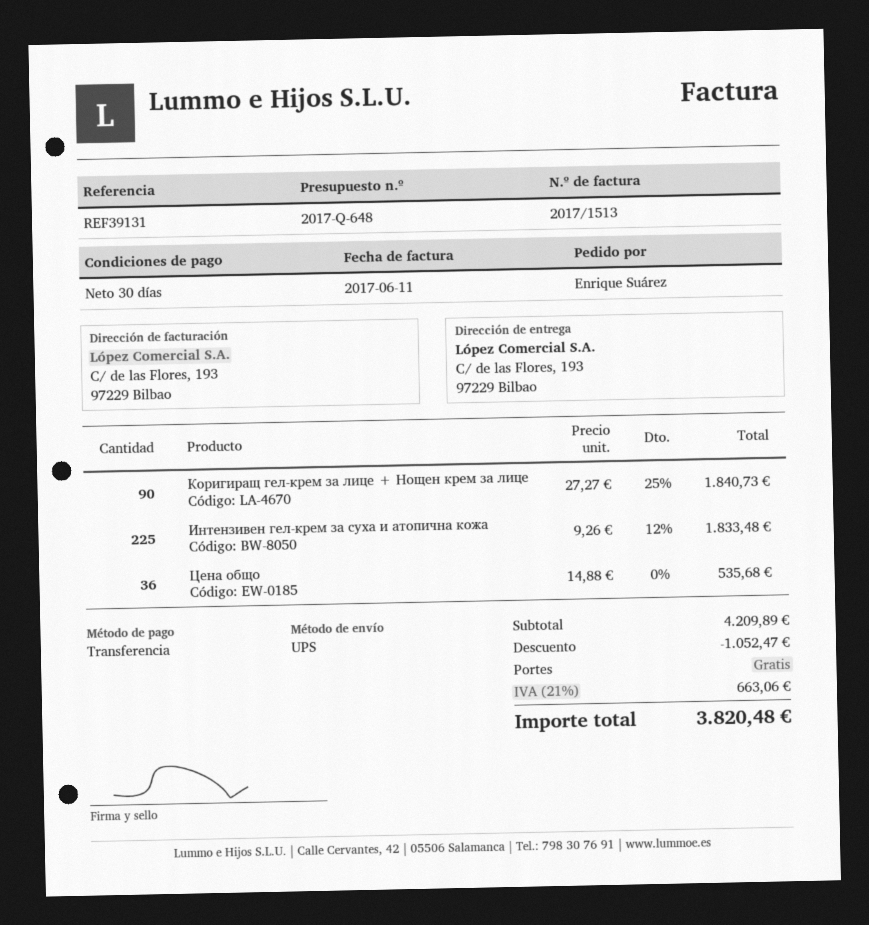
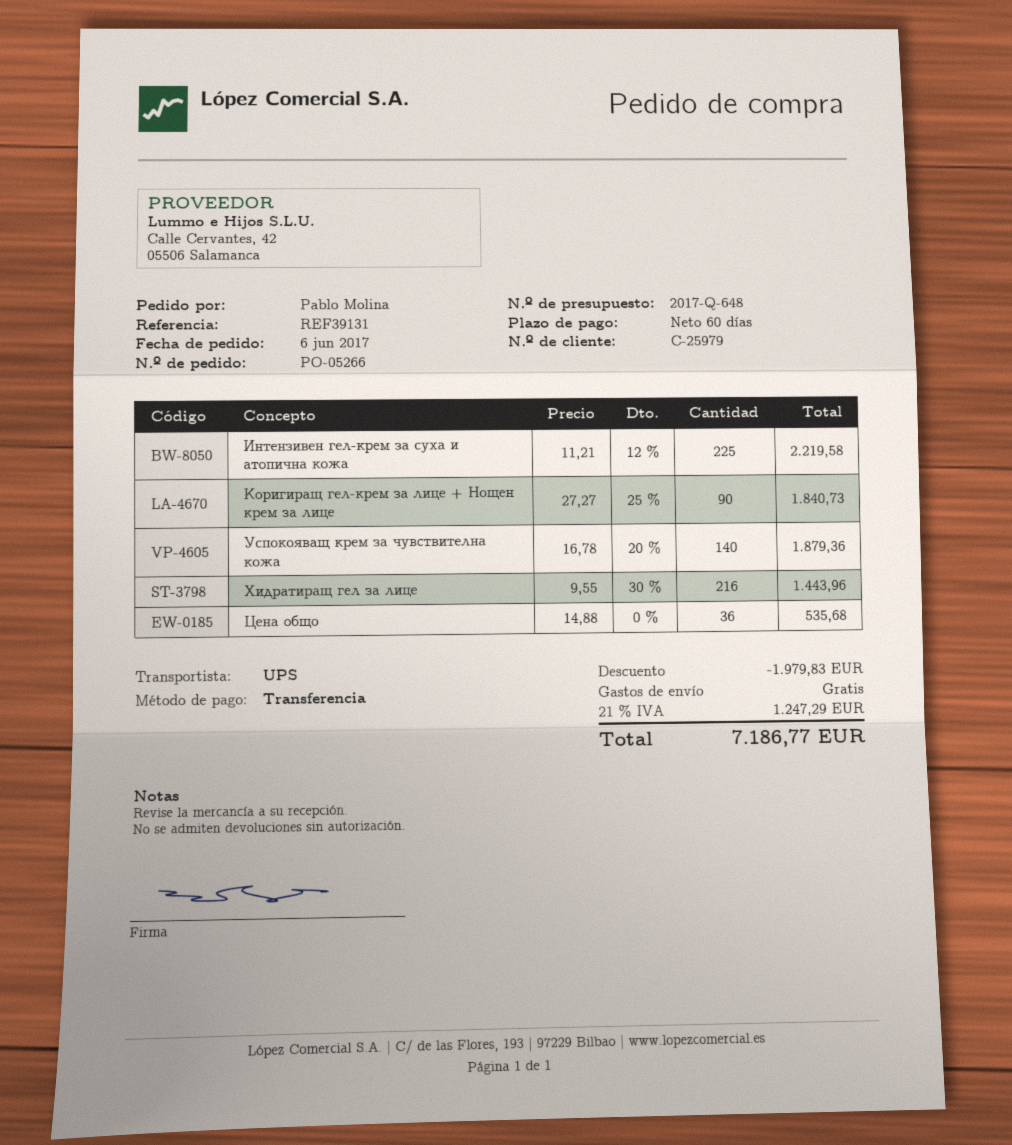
payment terms: 30 days -> 60 days
ordered by: Enrique Suárez -> Pablo Molina
Интензивен гел-крем за суха и атопична кожа: 225 x 9.26 - 12% = 1833.48 -> 225 x 11.21 - 12% = 2219.58
Успокояващ крем за чувствителна кожа: none -> 140 x 16.78 - 20% = 1879.36
Хидратиращ гел за лице: none -> 216 x 9.55 - 30% = 1443.96
discount: 1052.47 -> 1979.83
tax: 21% = 663.06 -> 21% = 1247.29
total: 3820.48 -> 7186.77

